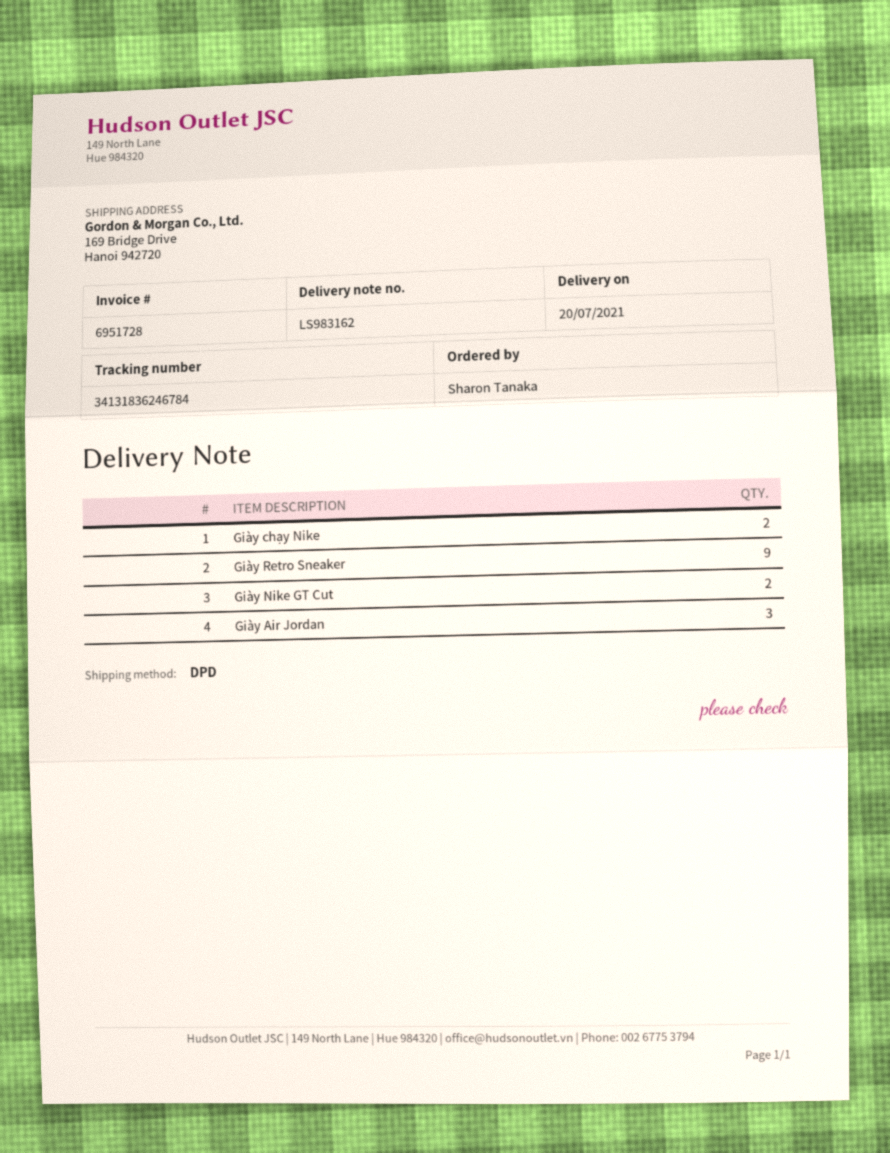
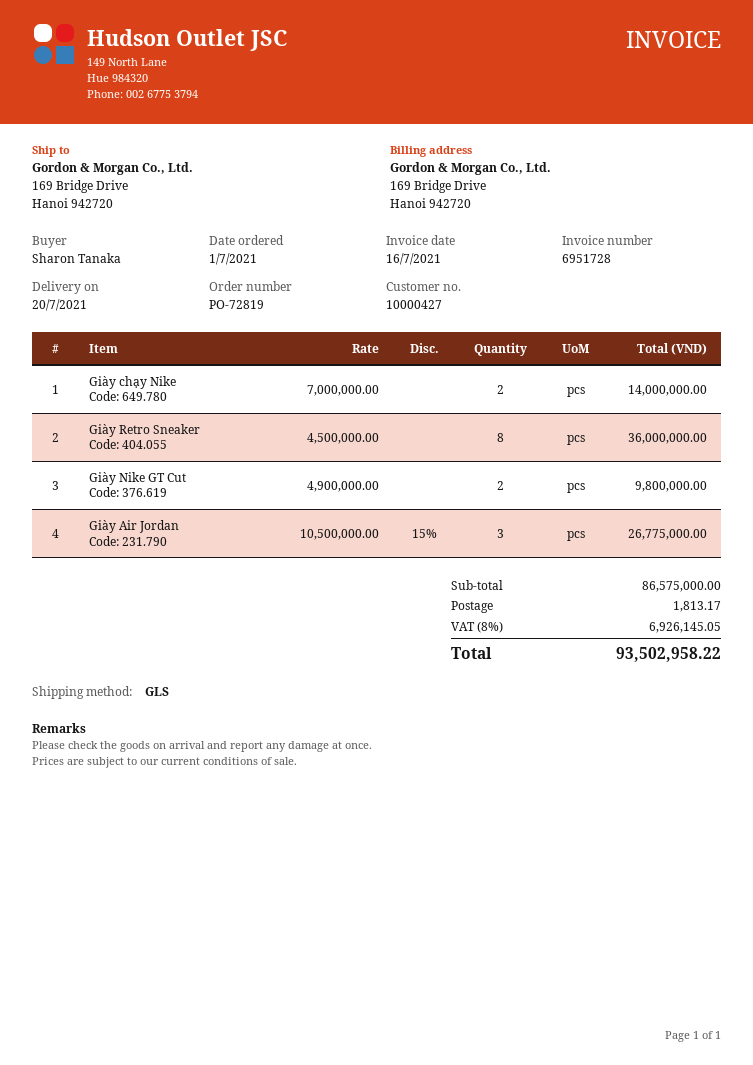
shipping method: DPD -> GLS
Giày Retro Sneaker: 9 -> 8

